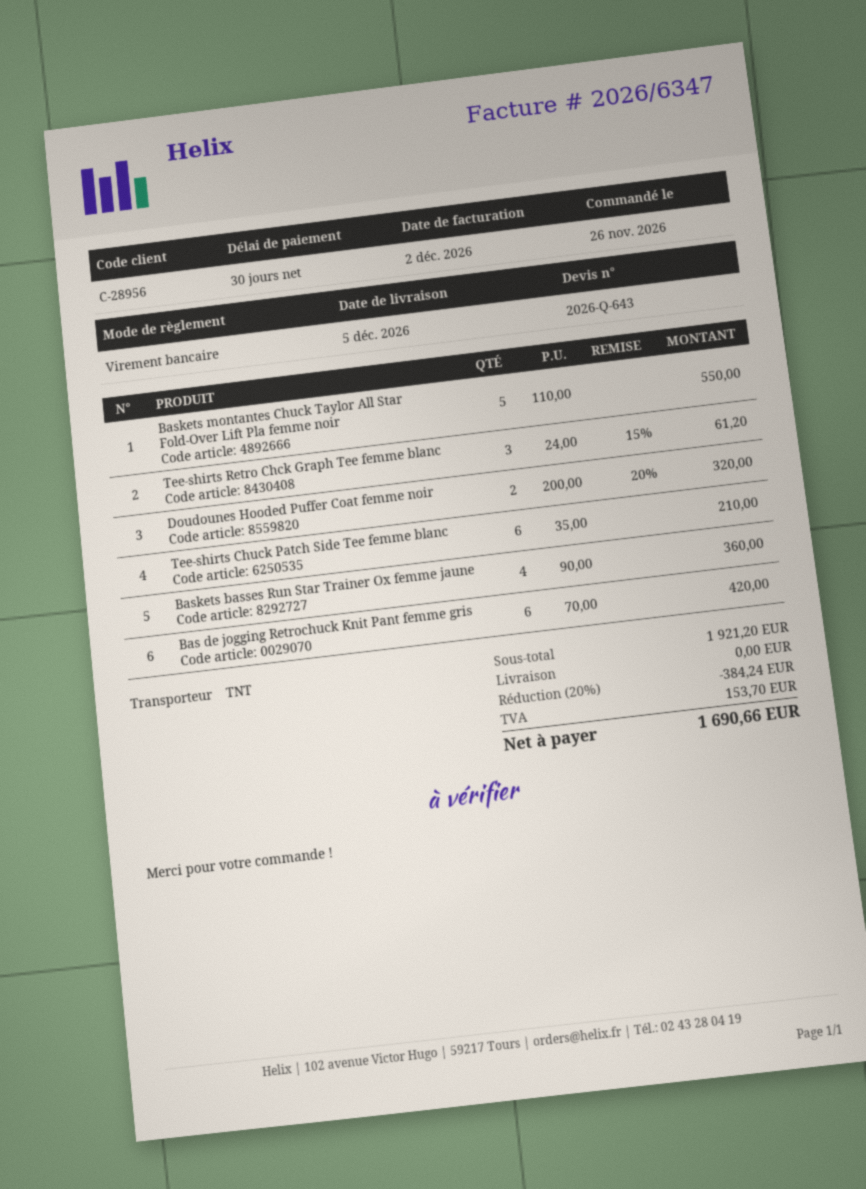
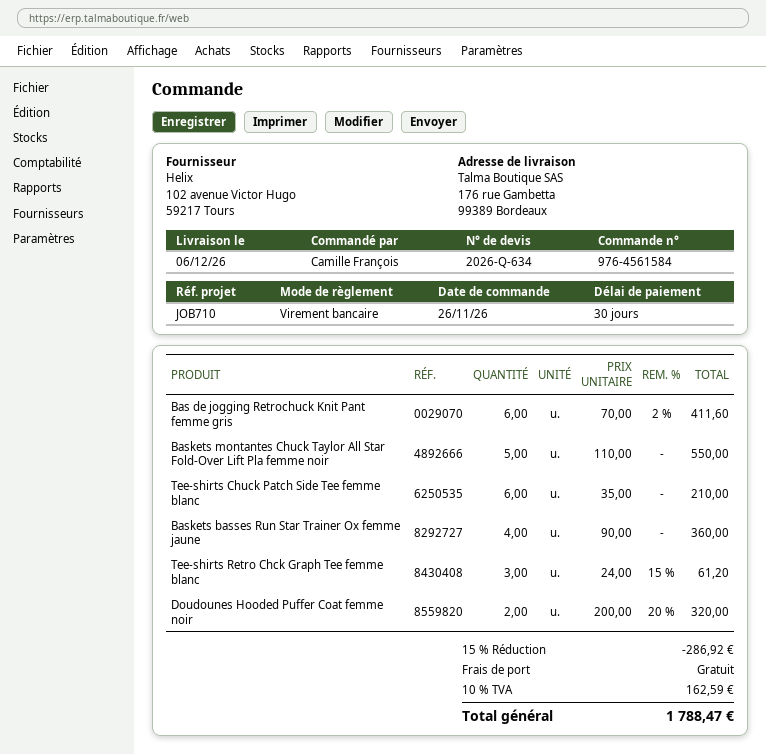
quote number: 2026-Q-643 -> 2026-Q-634
delivery date: 2026-12-05 -> 2026-12-06
Bas de jogging Retrochuck Knit Pant femme gris: 6 x 70.00 = 420.00 -> 6 x 70.00 - 2% = 411.60
discount: 20% = 384.24 -> 15% = 286.92
tax: 153.70 -> 162.59
total: 1690.66 -> 1788.47

